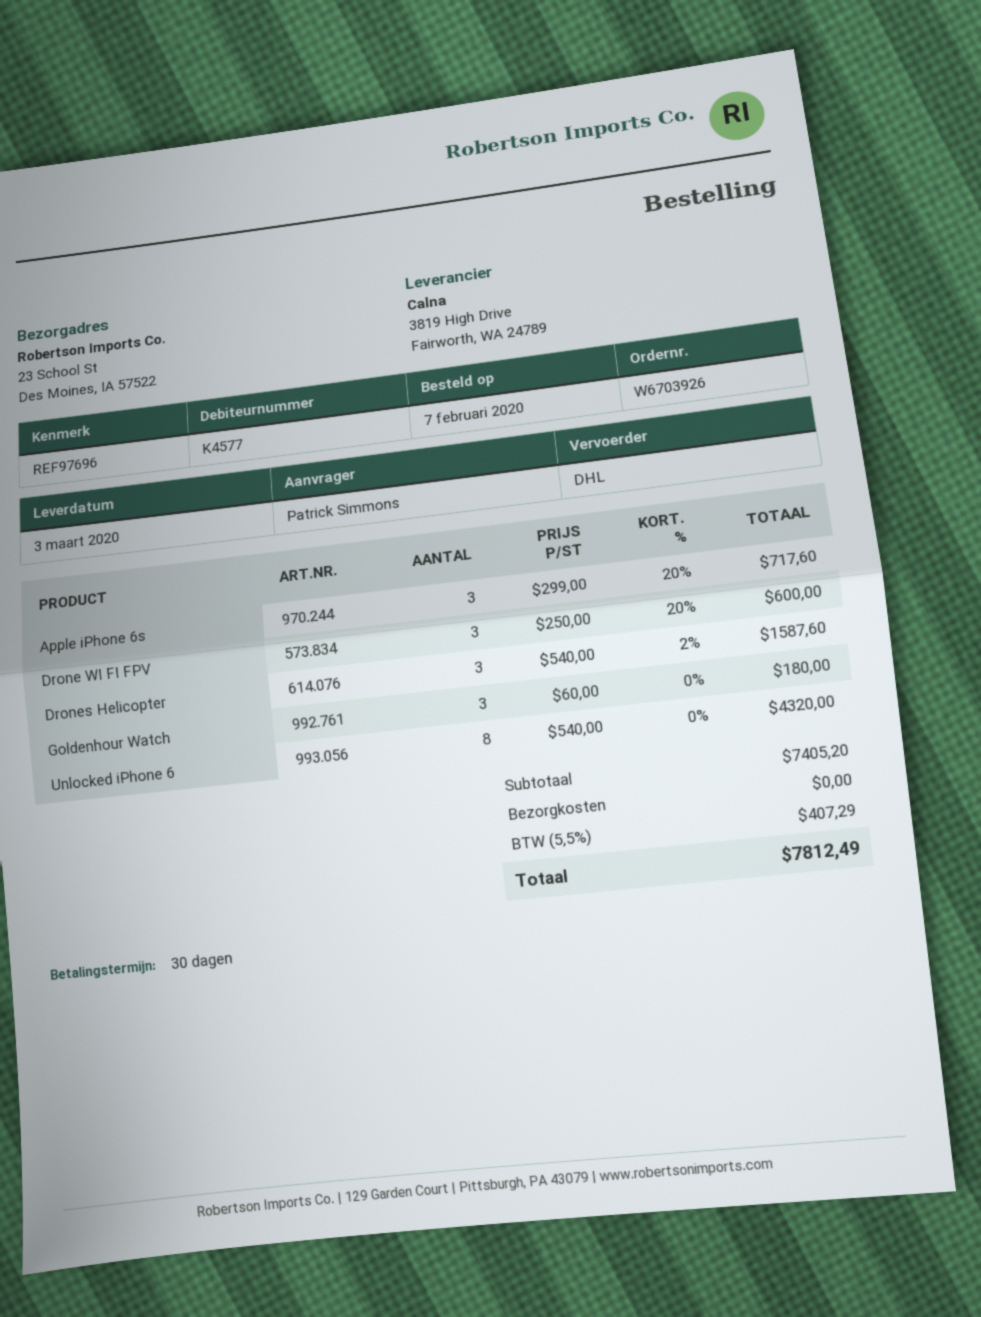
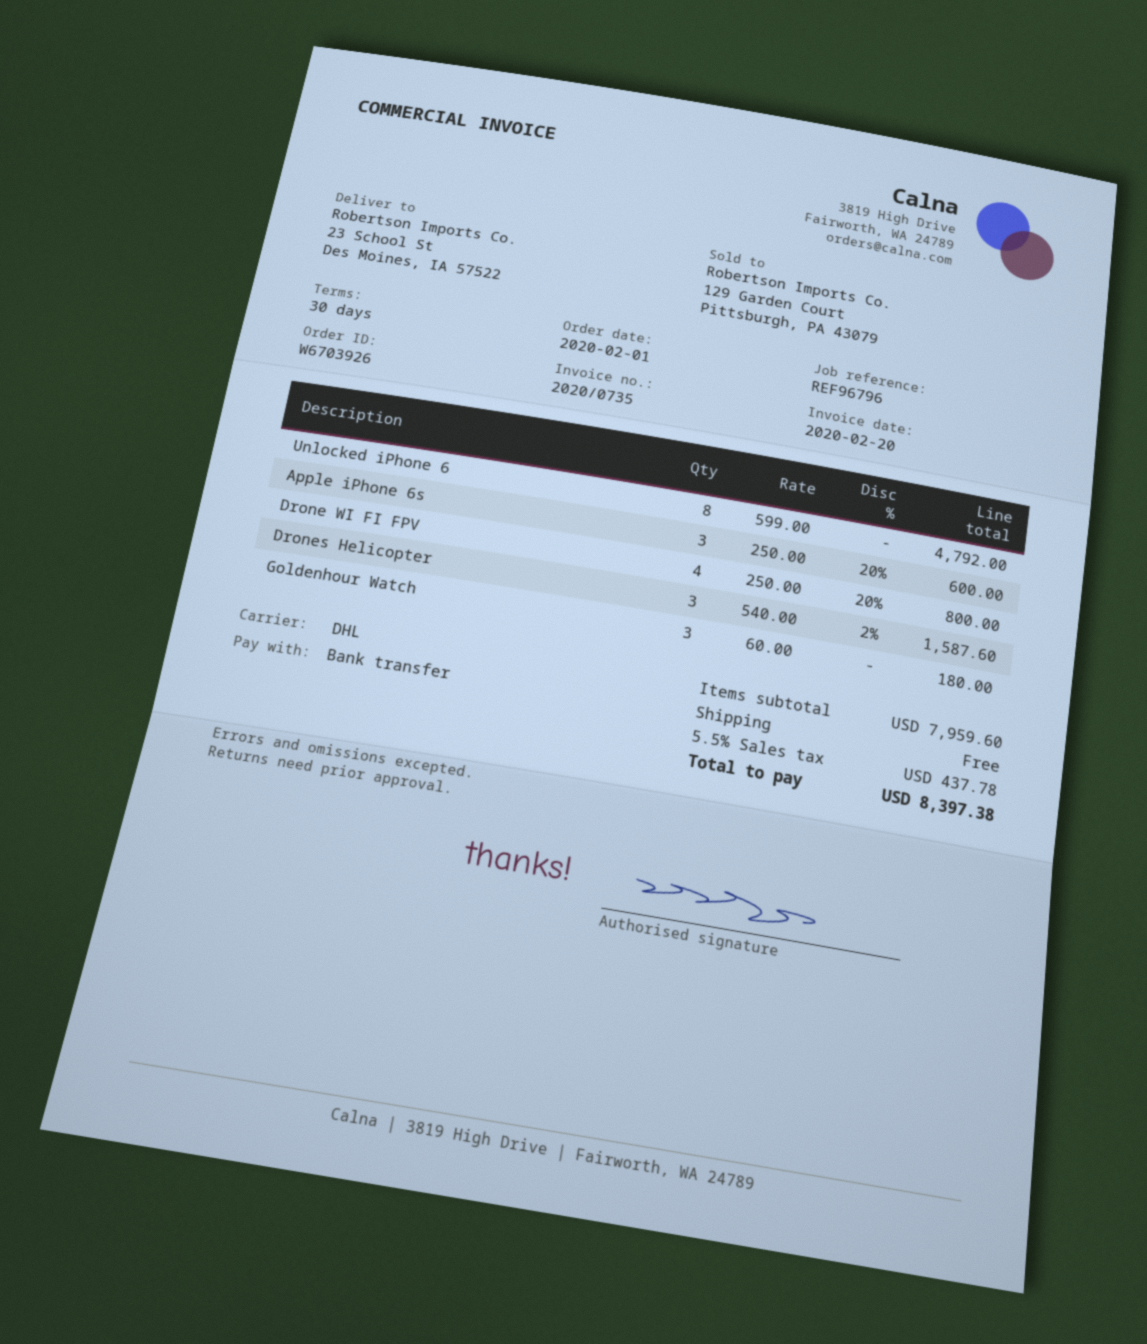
order date: 2020-02-07 -> 2020-02-01
reference: REF97696 -> REF96796
Apple iPhone 6s: 3 x 299.00 - 20% = 717.60 -> 3 x 250.00 - 20% = 600.00
Drone WI FI FPV: 3 x 250.00 - 20% = 600.00 -> 4 x 250.00 - 20% = 800.00
Unlocked iPhone 6: 8 x 540.00 = 4320.00 -> 8 x 599.00 = 4792.00
subtotal: 7405.20 -> 7959.60
tax: 5.5% = 407.29 -> 5.5% = 437.78
total: 7812.49 -> 8397.38

